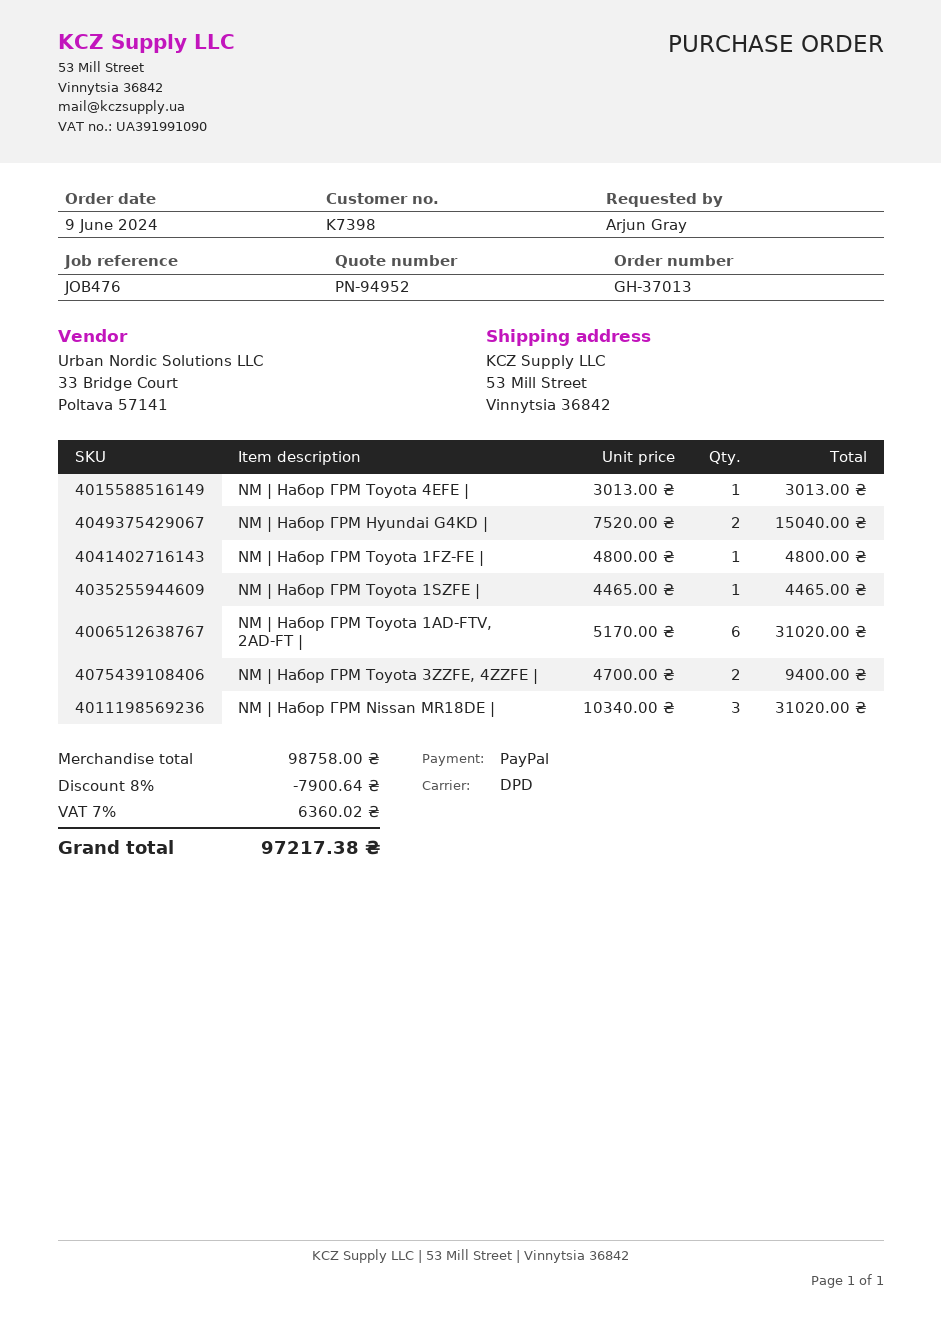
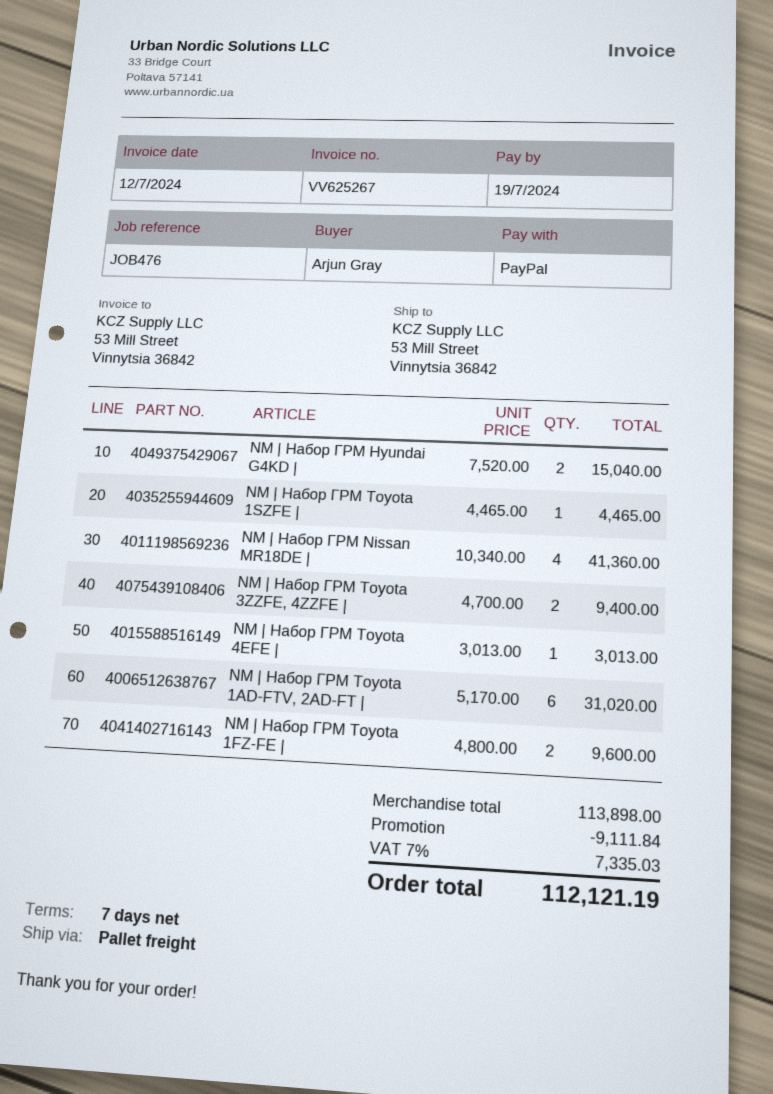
shipping method: DPD -> pallet freight
NM | Набор ГРМ Toyota 1FZ-FE |: 1 x 4800.00 = 4800.00 -> 2 x 4800.00 = 9600.00
NM | Набор ГРМ Nissan MR18DE |: 3 x 10340.00 = 31020.00 -> 4 x 10340.00 = 41360.00
subtotal: 98758.00 -> 113898.00
discount: 7900.64 -> 9111.84
tax: 7% = 6360.02 -> 7% = 7335.03
total: 97217.38 -> 112121.19

